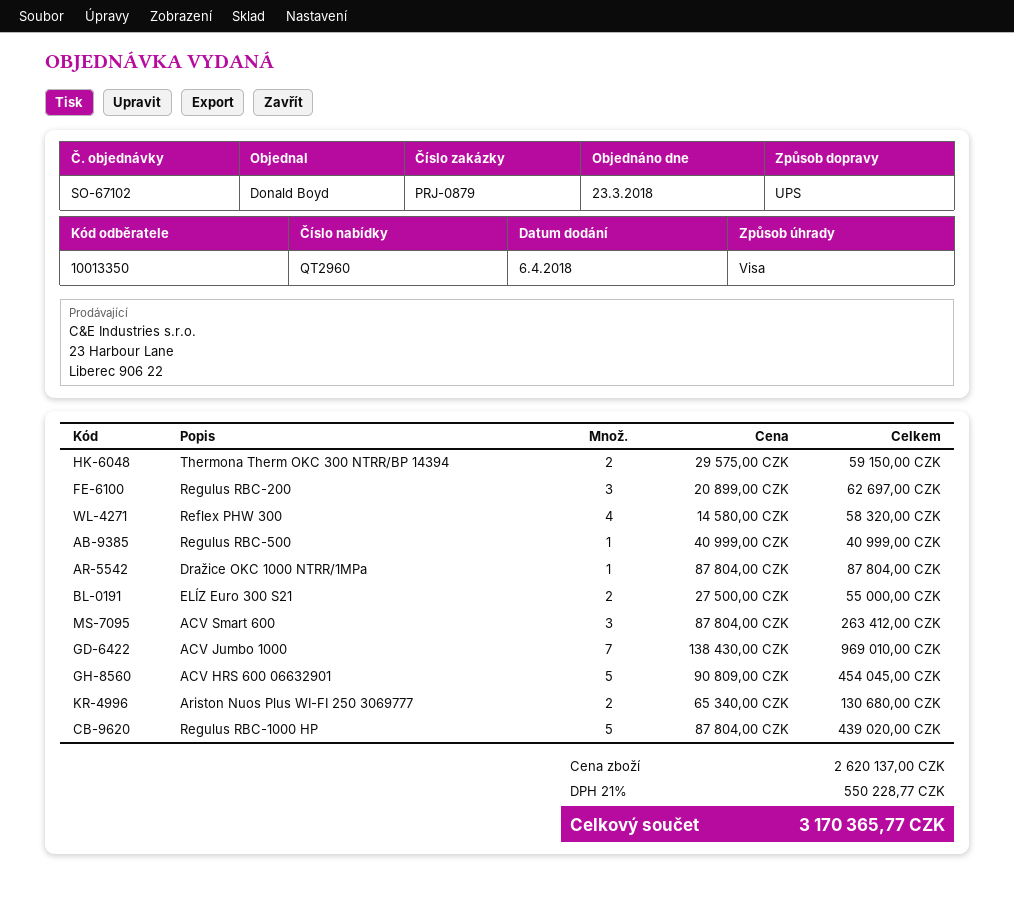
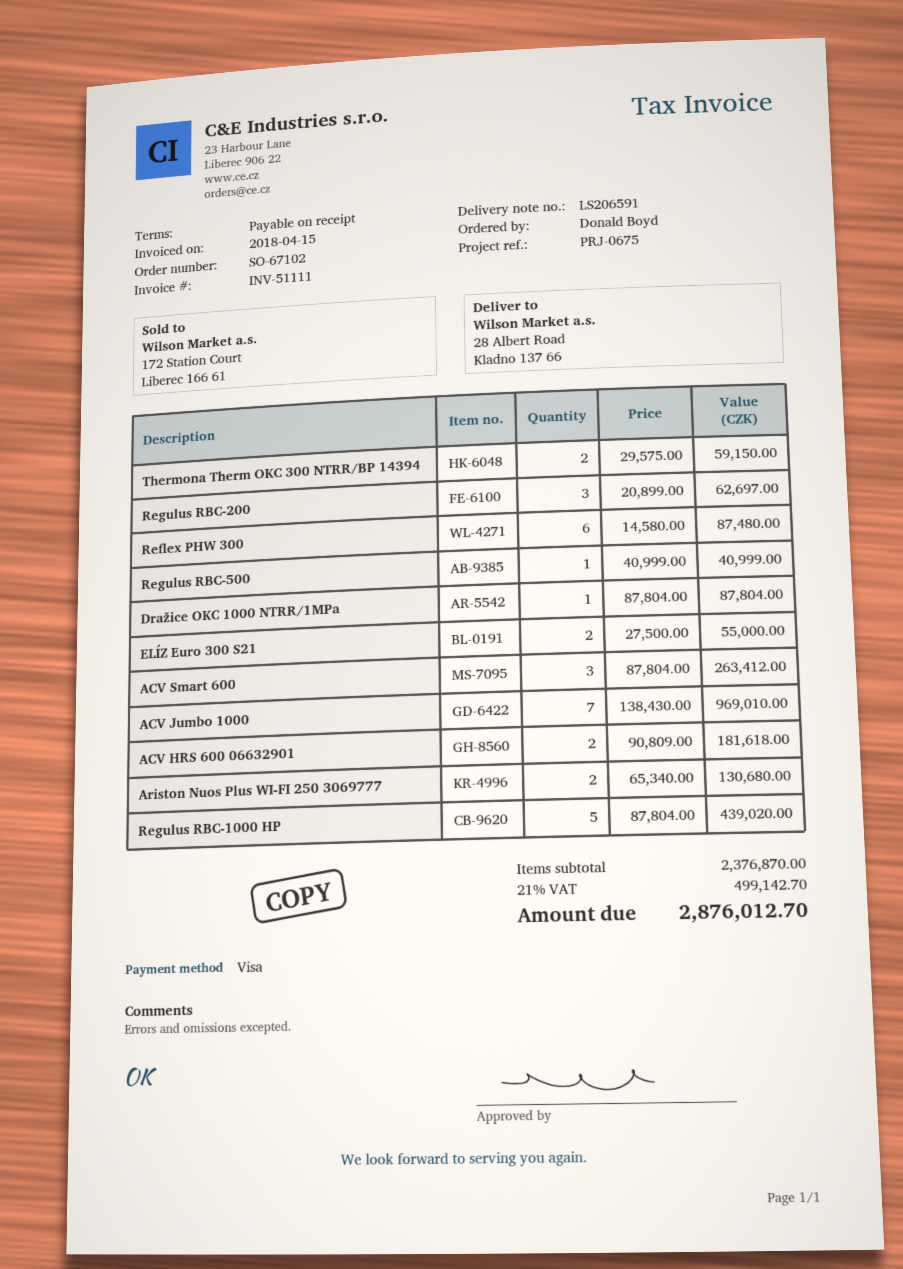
reference: PRJ-0879 -> PRJ-0675
Reflex PHW 300: 4 x 14580.00 = 58320.00 -> 6 x 14580.00 = 87480.00
ACV HRS 600 06632901: 5 x 90809.00 = 454045.00 -> 2 x 90809.00 = 181618.00
subtotal: 2620137.00 -> 2376870.00
tax: 21% = 550228.77 -> 21% = 499142.70
total: 3170365.77 -> 2876012.70

